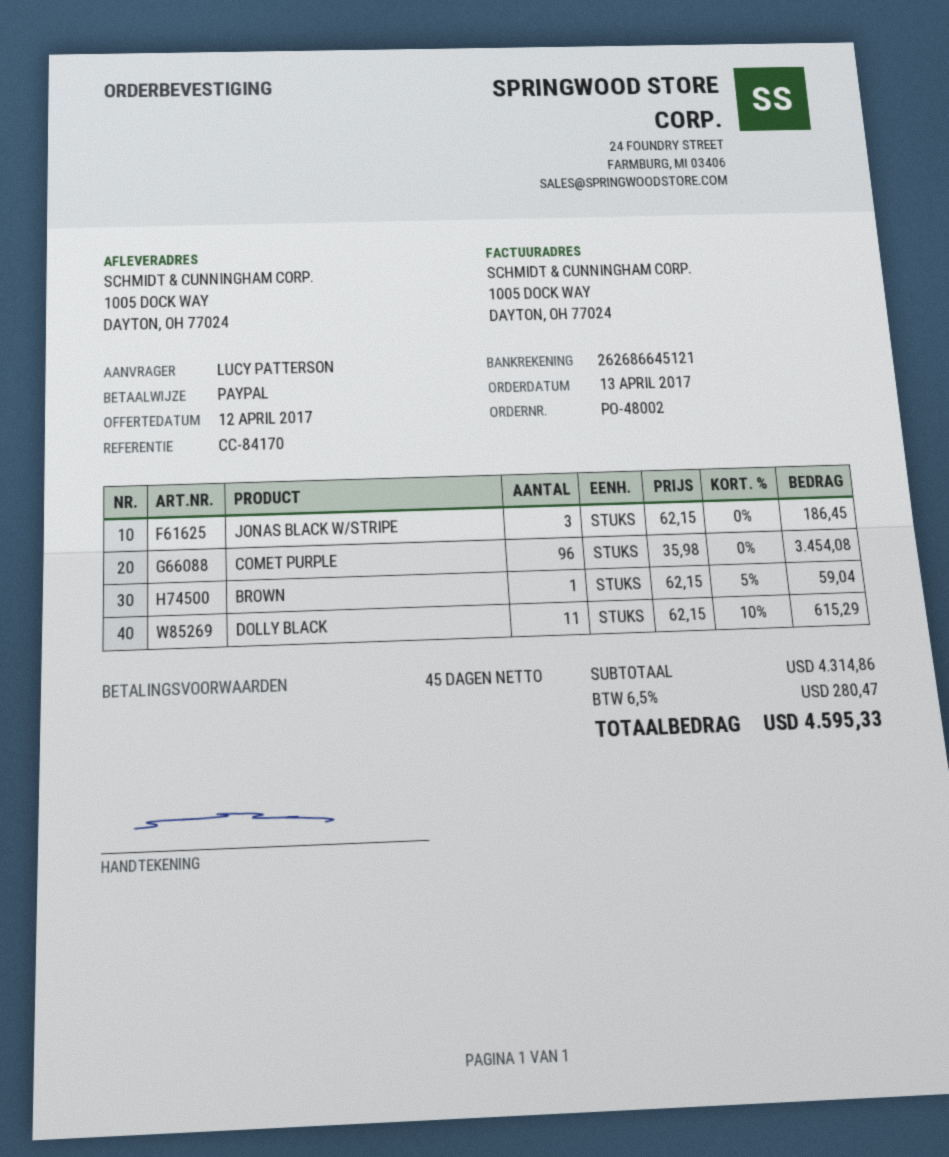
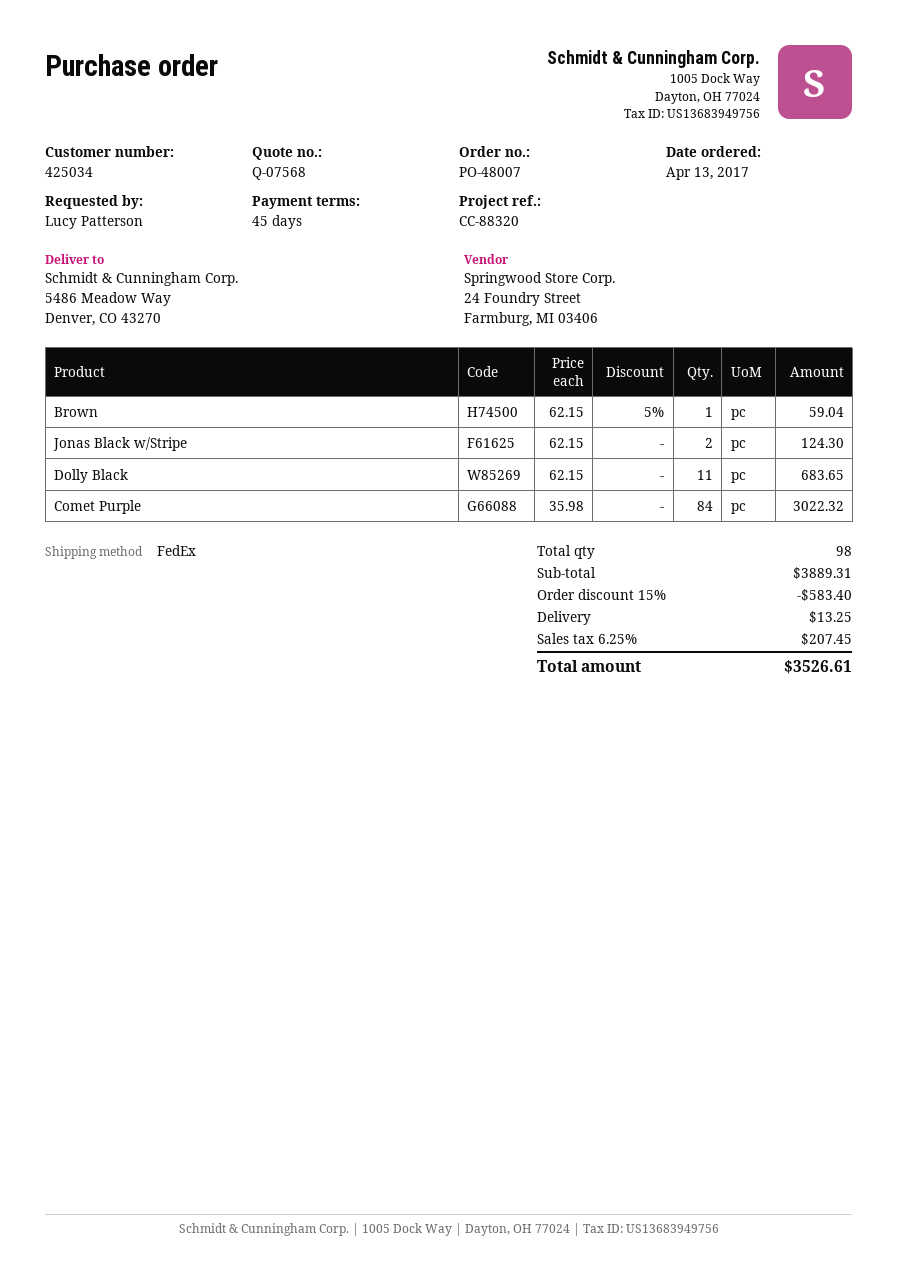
order number: PO-48002 -> PO-48007
reference: CC-84170 -> CC-88320
ship to: 1005 DOCK WAY, DAYTON, OH 77024 -> 5486 Meadow Way, Denver, CO 43270
JONAS BLACK W/STRIPE: 3 x 62.15 = 186.45 -> 2 x 62.15 = 124.30
COMET PURPLE: 96 x 35.98 = 3454.08 -> 84 x 35.98 = 3022.32
DOLLY BLACK: 11 x 62.15 - 10% = 615.29 -> 11 x 62.15 = 683.65
subtotal: 4314.86 -> 3889.31
discount: none -> 15% = 583.40
shipping: none -> 13.25
tax: 6.5% = 280.47 -> 6.25% = 207.45
total: 4595.33 -> 3526.61

